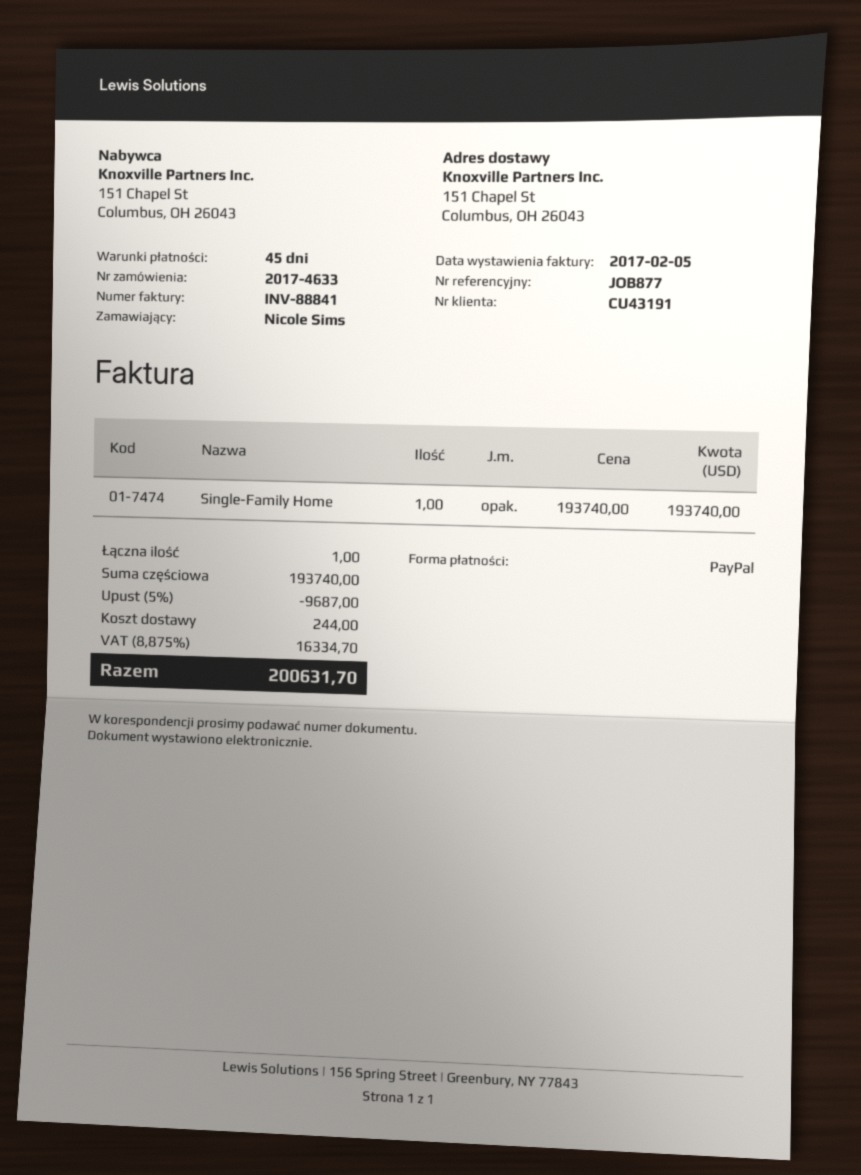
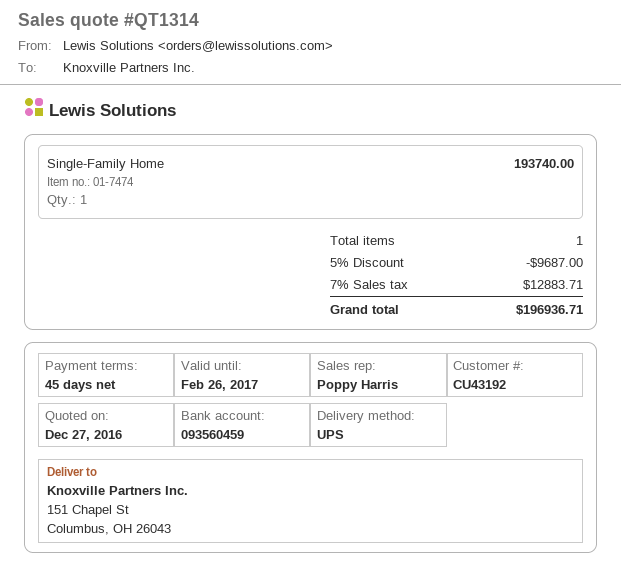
customer number: CU43191 -> CU43192
shipping: 244.00 -> none
tax: 8.875% = 16334.70 -> 7% = 12883.71
total: 200631.70 -> 196936.71

